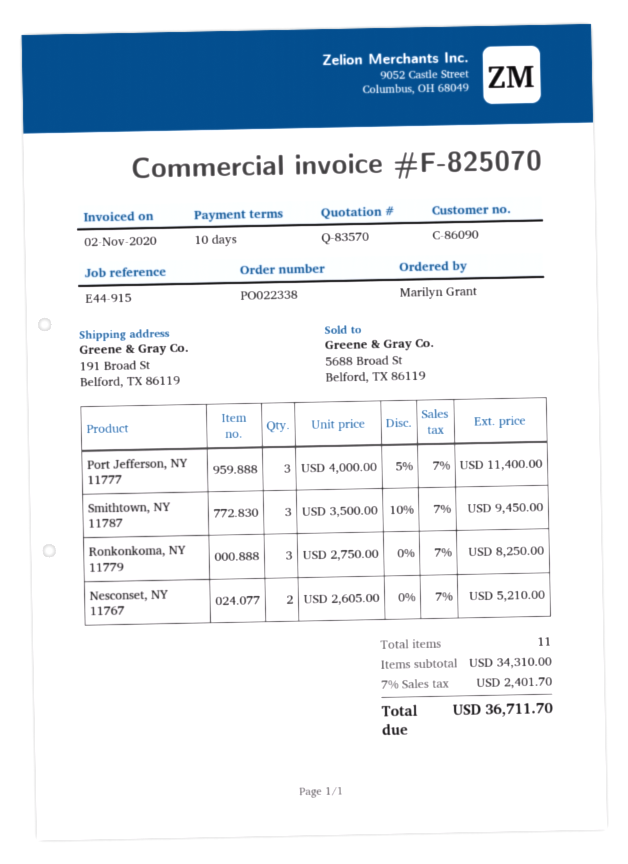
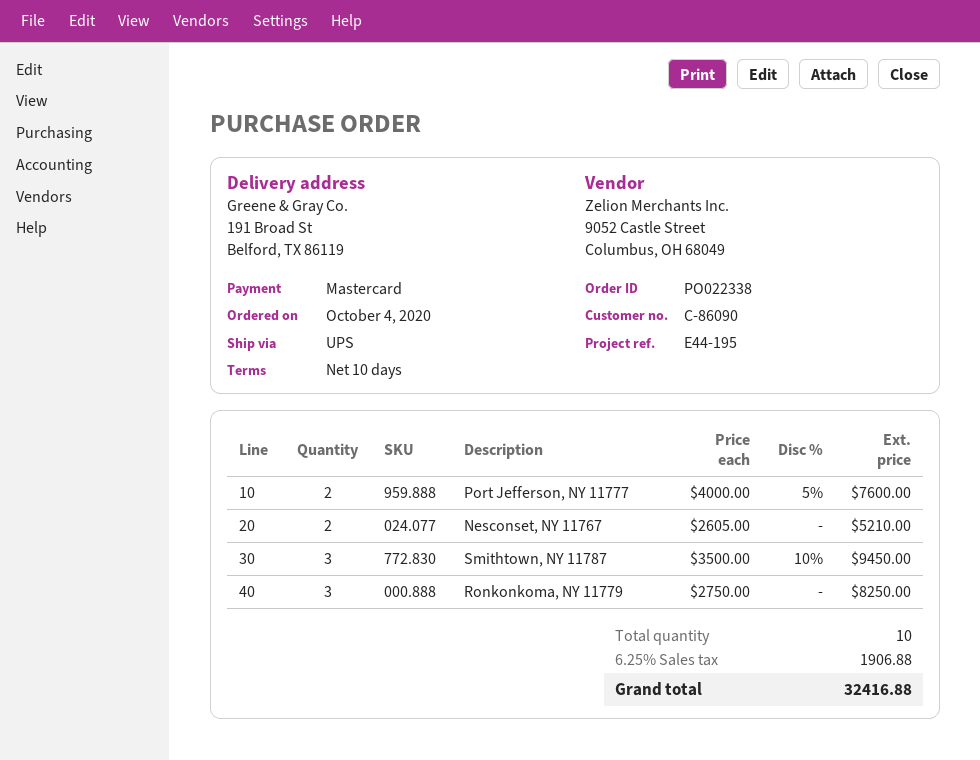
reference: E44-915 -> E44-195
Port Jefferson, NY 11777: 3 x 4000.00 - 5% = 11400.00 -> 2 x 4000.00 - 5% = 7600.00
total quantity: 11 -> 10
tax: 7% = 2401.70 -> 6.25% = 1906.88
total: 36711.70 -> 32416.88

